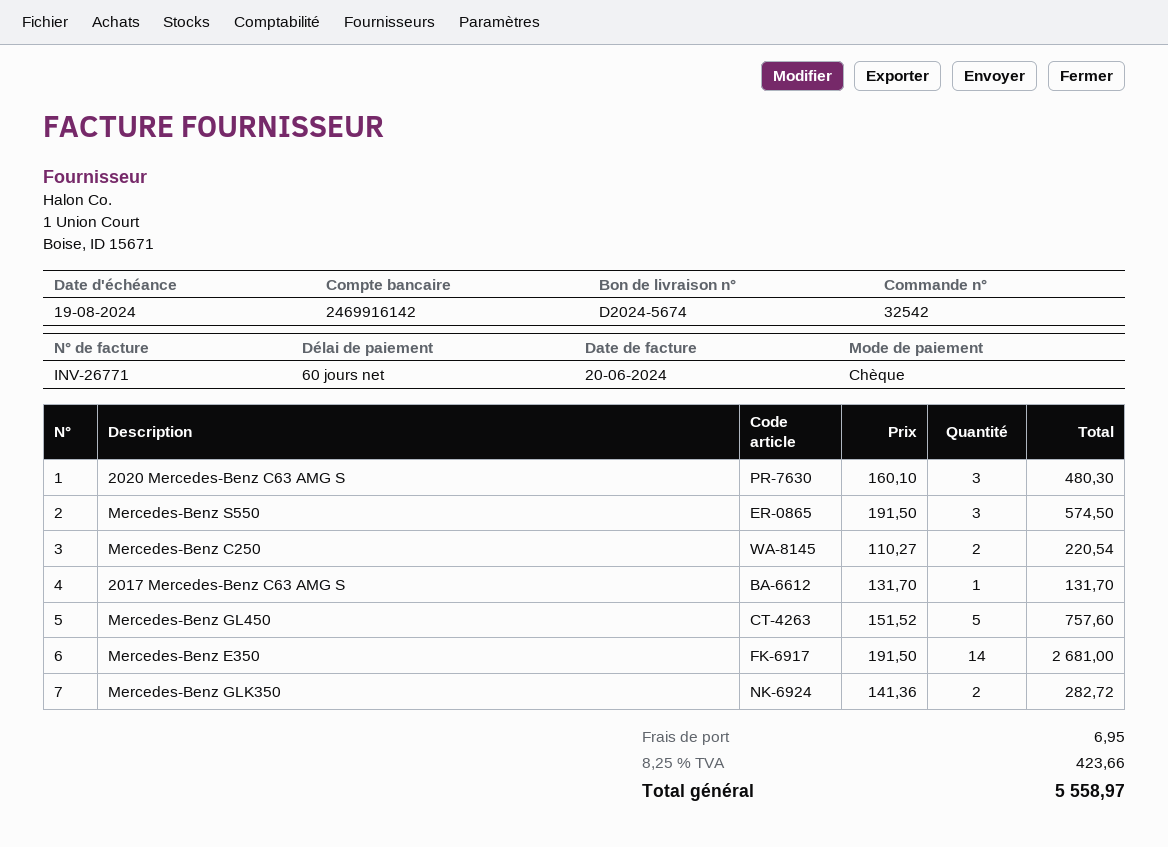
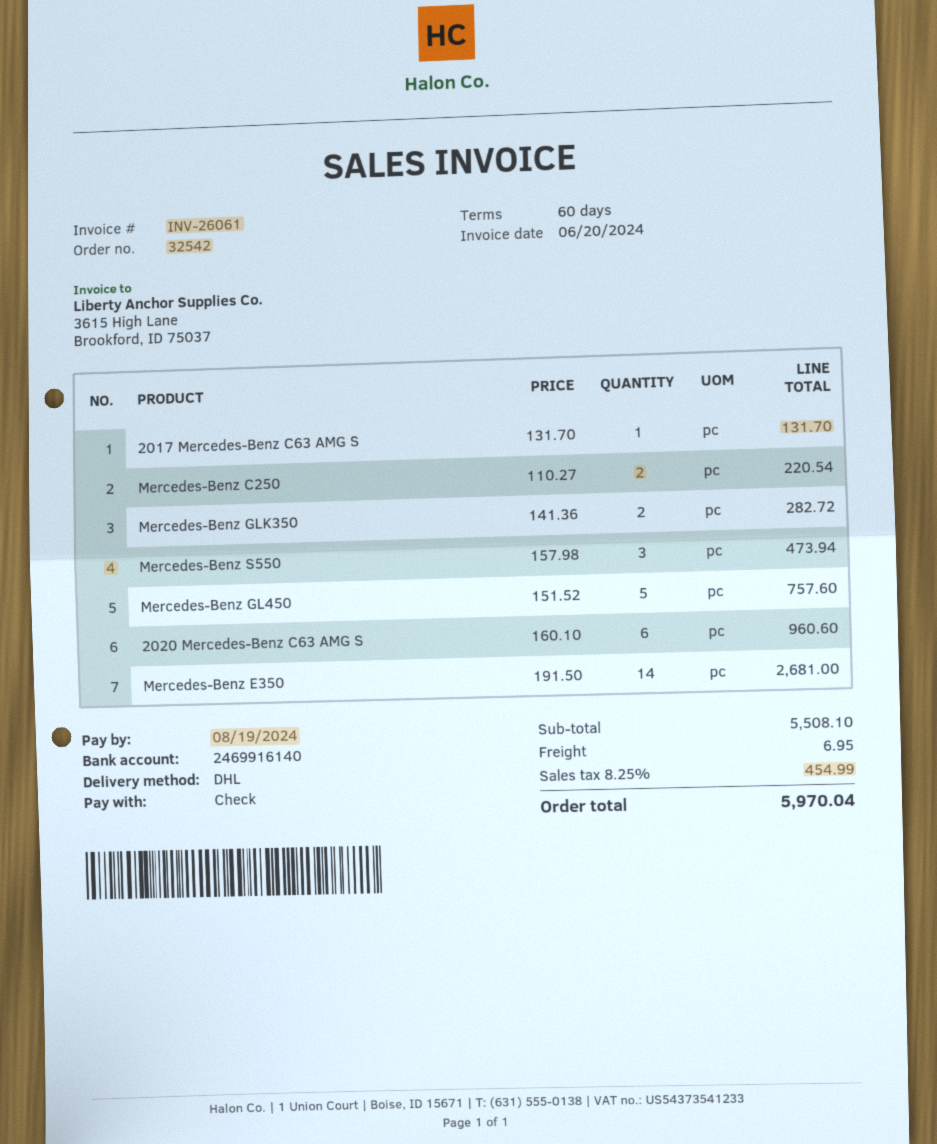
invoice number: INV-26771 -> INV-26061
bank account: 2469916142 -> 2469916140
2020 Mercedes-Benz C63 AMG S: 3 x 160.10 = 480.30 -> 6 x 160.10 = 960.60
Mercedes-Benz S550: 3 x 191.50 = 574.50 -> 3 x 157.98 = 473.94
tax: 8.25% = 423.66 -> 8.25% = 454.99
total: 5558.97 -> 5970.04

